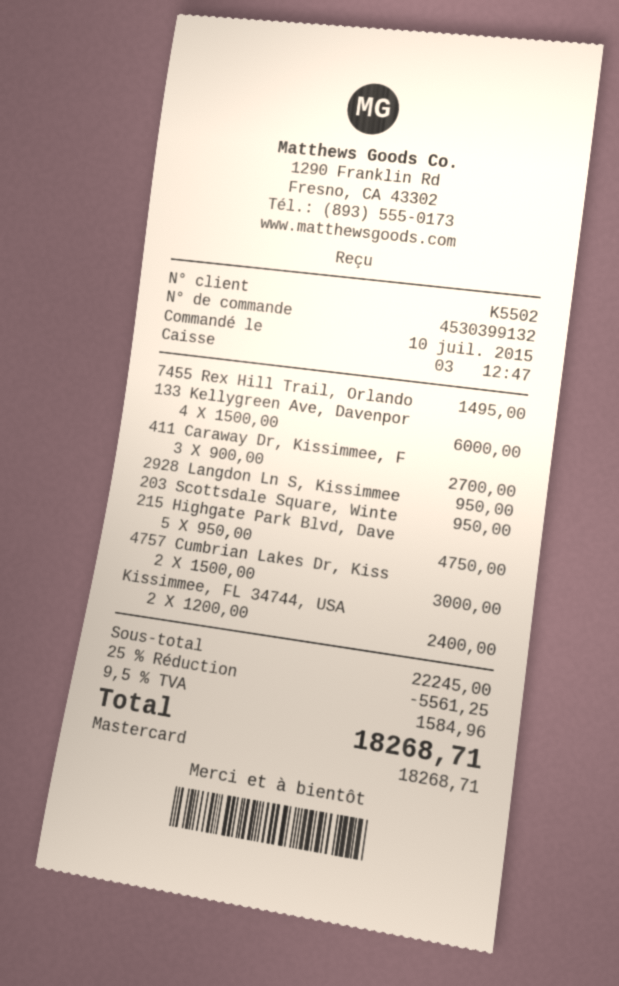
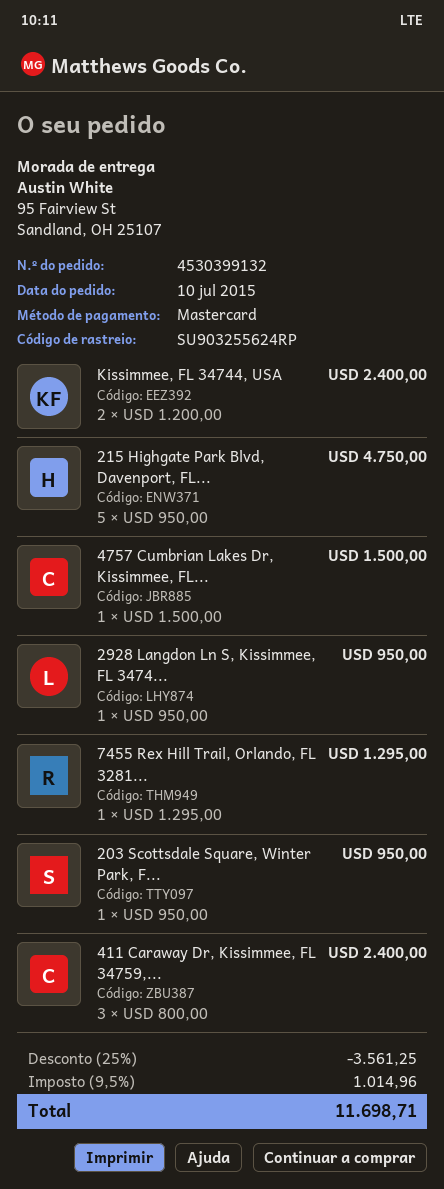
7455 Rex Hill Trail, Orlando: 1 x 1495.00 = 1495.00 -> 1 x 1295.00 = 1295.00
133 Kellygreen Ave, Davenpor: 4 x 1500.00 = 6000.00 -> none
411 Caraway Dr, Kissimmee, F: 3 x 900.00 = 2700.00 -> 3 x 800.00 = 2400.00
4757 Cumbrian Lakes Dr, Kiss: 2 x 1500.00 = 3000.00 -> 1 x 1500.00 = 1500.00
discount: 25% = 5561.25 -> 25% = 3561.25
tax: 9.5% = 1584.96 -> 9.5% = 1014.96
total: 18268.71 -> 11698.71

